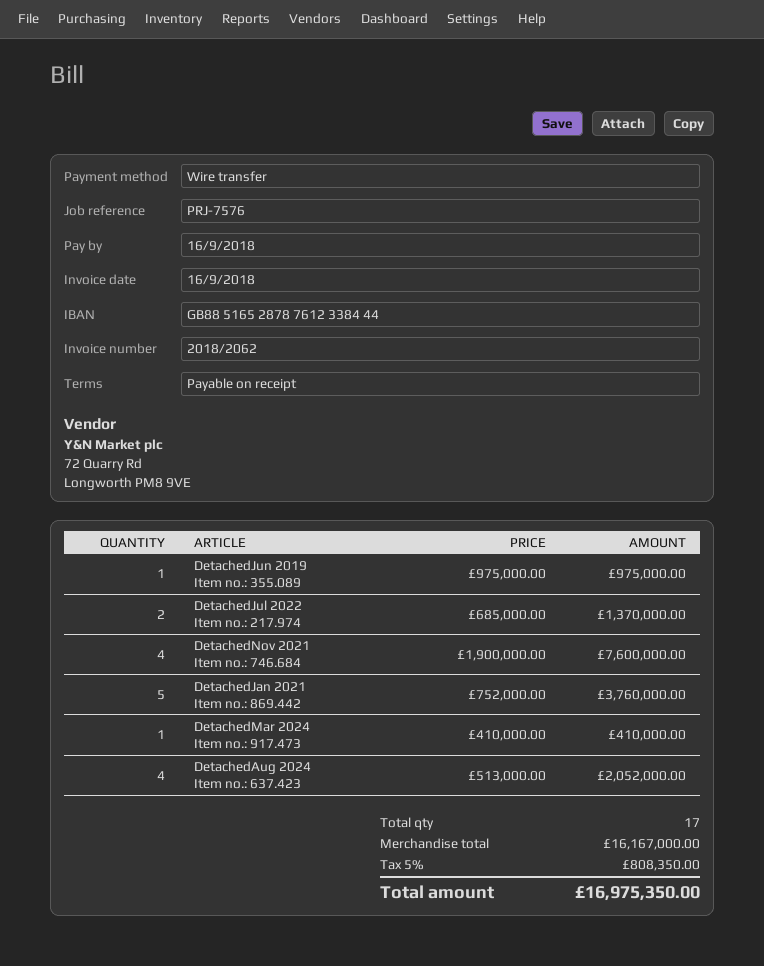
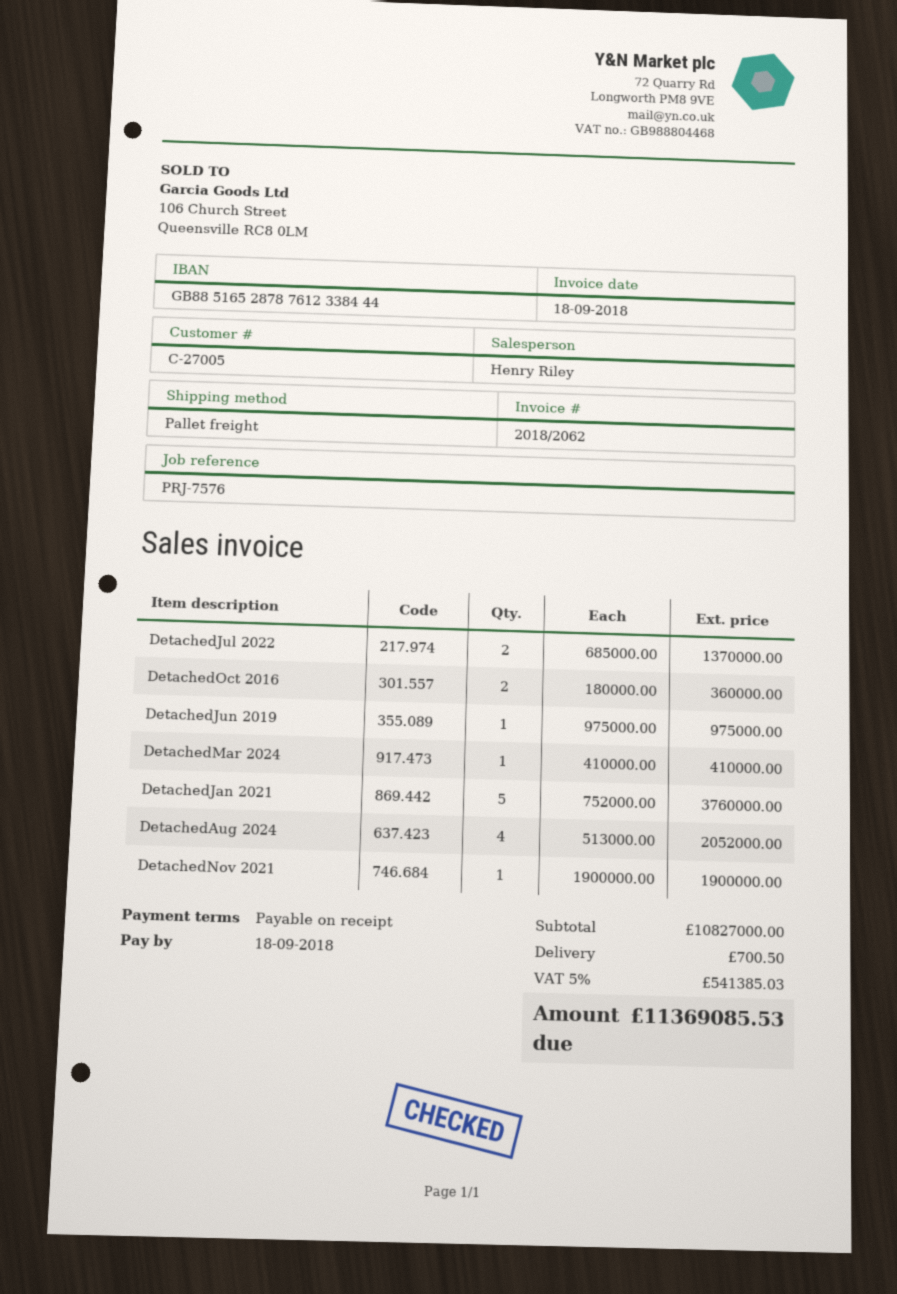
invoice date: 2018-09-16 -> 2018-09-18
due date: 2018-09-16 -> 2018-09-18
DetachedNov 2021: 4 x 1900000.00 = 7600000.00 -> 1 x 1900000.00 = 1900000.00
DetachedOct 2016: none -> 2 x 180000.00 = 360000.00
subtotal: 16167000.00 -> 10827000.00
shipping: none -> 700.50
tax: 5% = 808350.00 -> 5% = 541385.03
total: 16975350.00 -> 11369085.53

